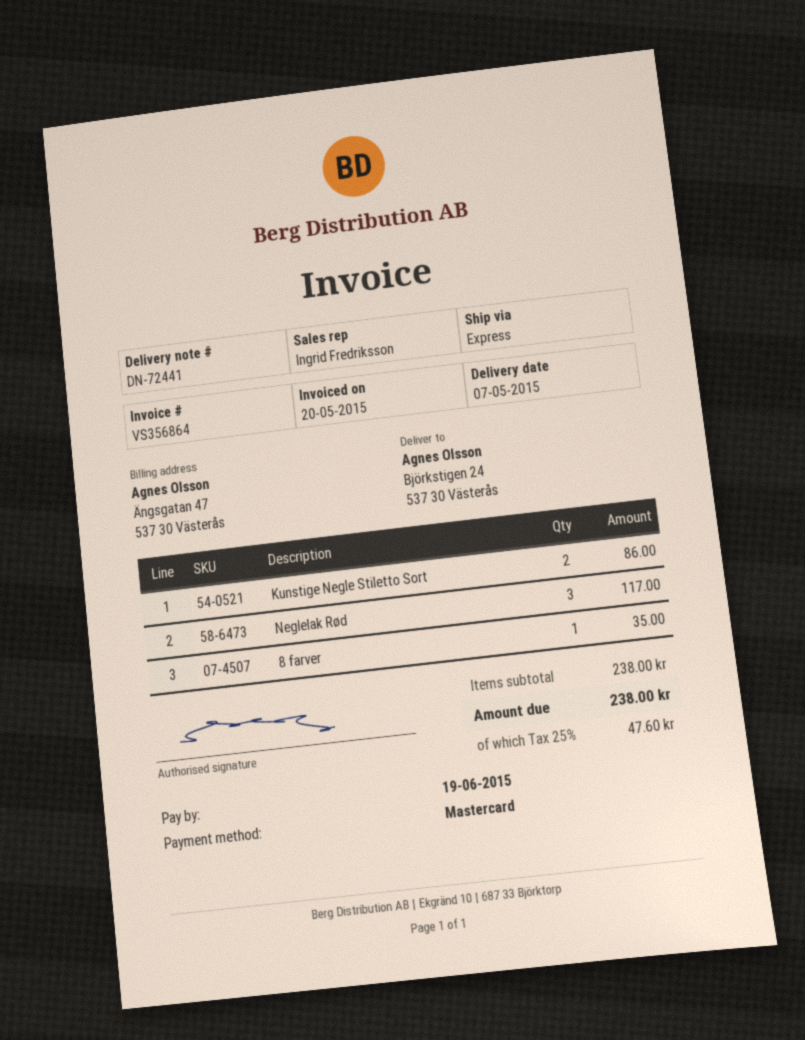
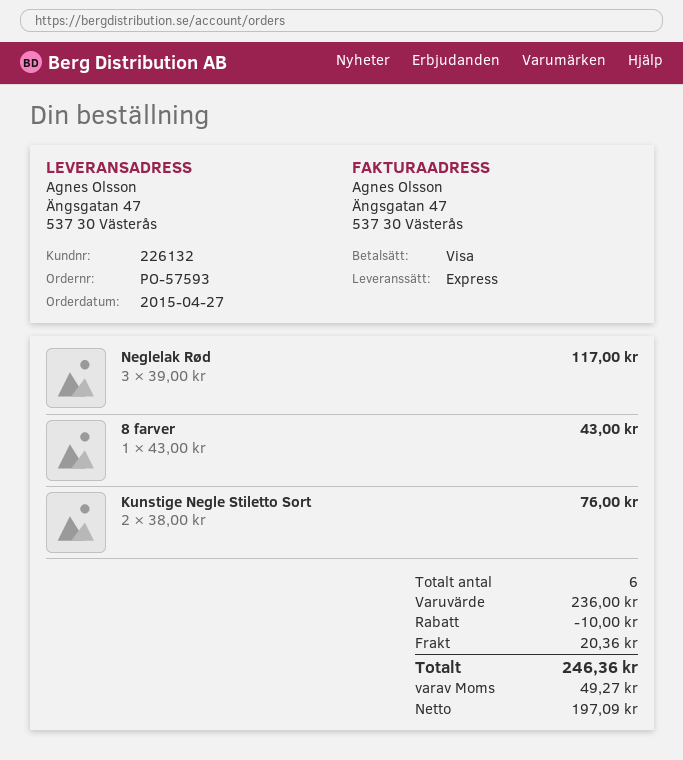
payment method: Mastercard -> Visa
ship to: Björkstigen 24, 537 30 Västerås -> Ängsgatan 47, 537 30 Västerås
Kunstige Negle Stiletto Sort: 2 for 86.00 -> 2 for 76.00
8 farver: 1 for 35.00 -> 1 for 43.00
subtotal: 238.00 -> 236.00
discount: none -> 10.00
shipping: none -> 20.36
tax: 47.60 -> 49.27
total: 238.00 -> 246.36

